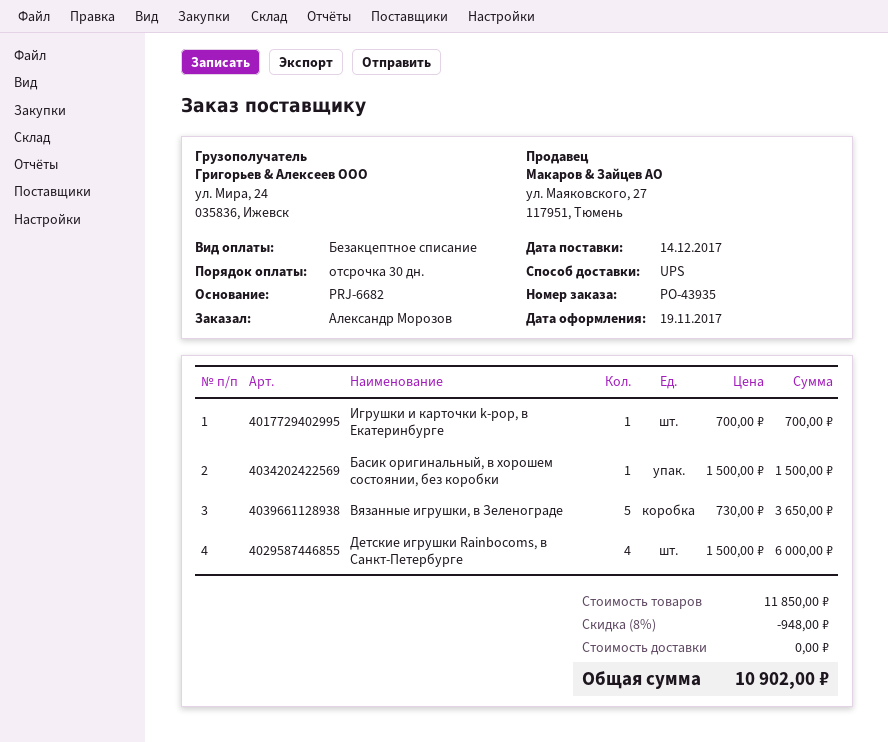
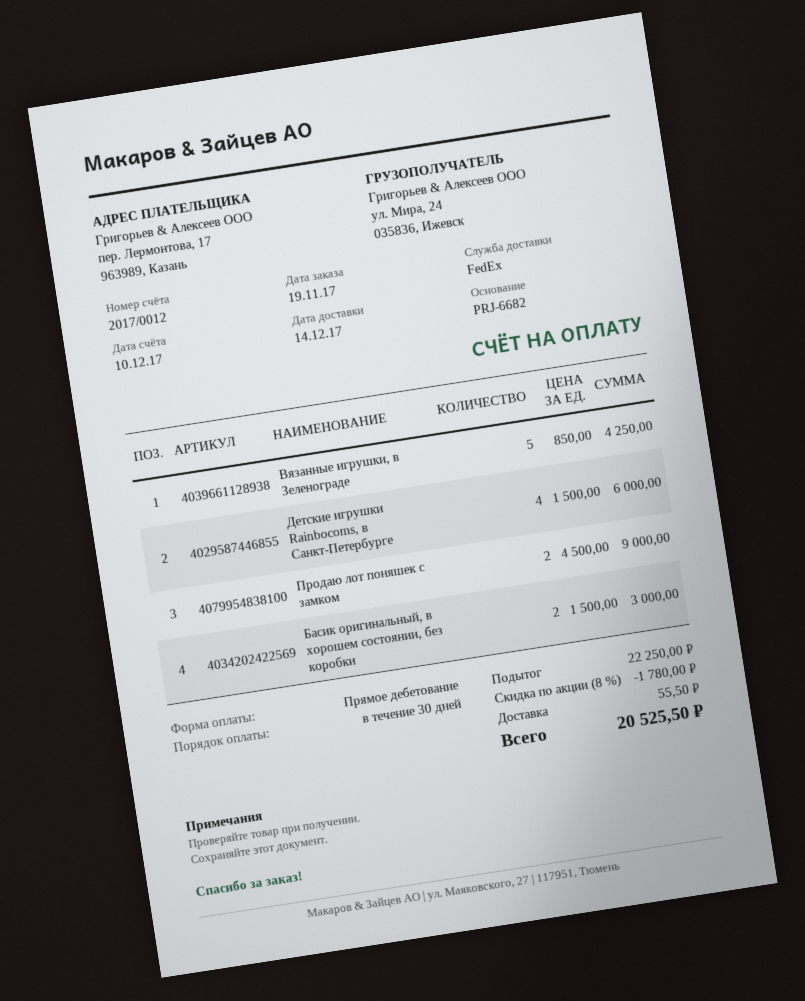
shipping method: UPS -> FedEx
Игрушки и карточки k-pop, в Екатеринбурге: 1 x 700.00 = 700.00 -> none
Басик оригинальный, в хорошем состоянии, без коробки: 1 x 1500.00 = 1500.00 -> 2 x 1500.00 = 3000.00
Вязанные игрушки, в Зеленограде: 5 x 730.00 = 3650.00 -> 5 x 850.00 = 4250.00
Продаю лот поняшек с замком: none -> 2 x 4500.00 = 9000.00
subtotal: 11850.00 -> 22250.00
discount: 8% = 948.00 -> 8% = 1780.00
shipping: 0.00 -> 55.50
total: 10902.00 -> 20525.50

